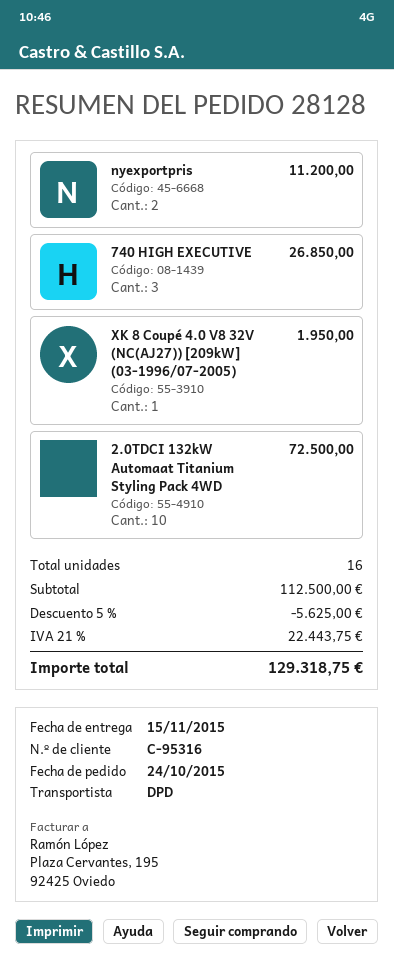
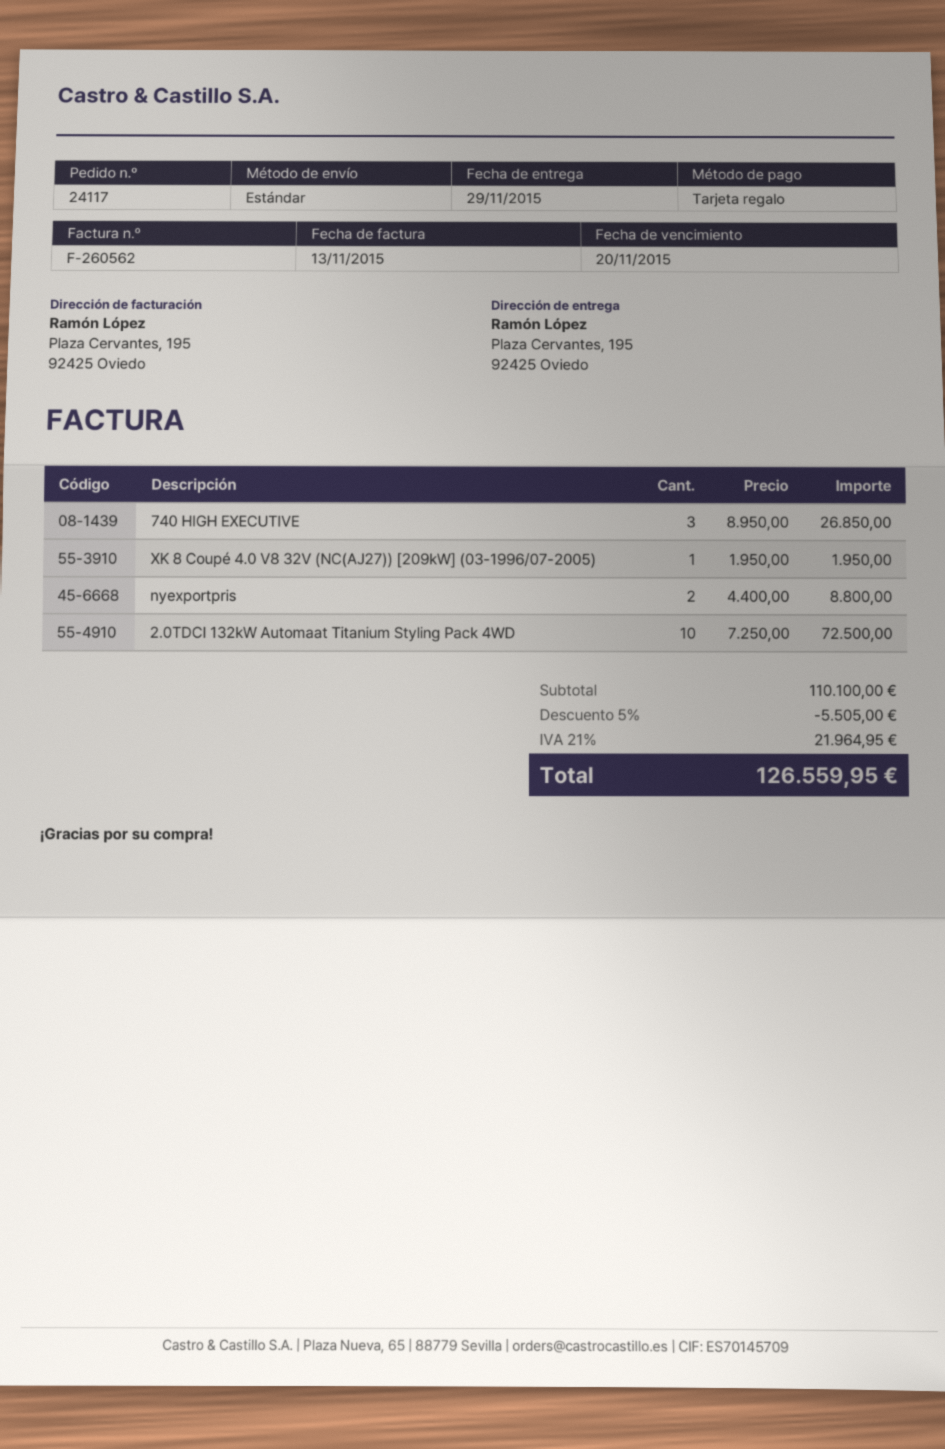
order number: 28128 -> 24117
delivery date: 2015-11-15 -> 2015-11-29
shipping method: DPD -> standard
nyexportpris: 2 for 11200.00 -> 2 for 8800.00
subtotal: 112500.00 -> 110100.00
discount: 5% = 5625.00 -> 5% = 5505.00
tax: 21% = 22443.75 -> 21% = 21964.95
total: 129318.75 -> 126559.95

